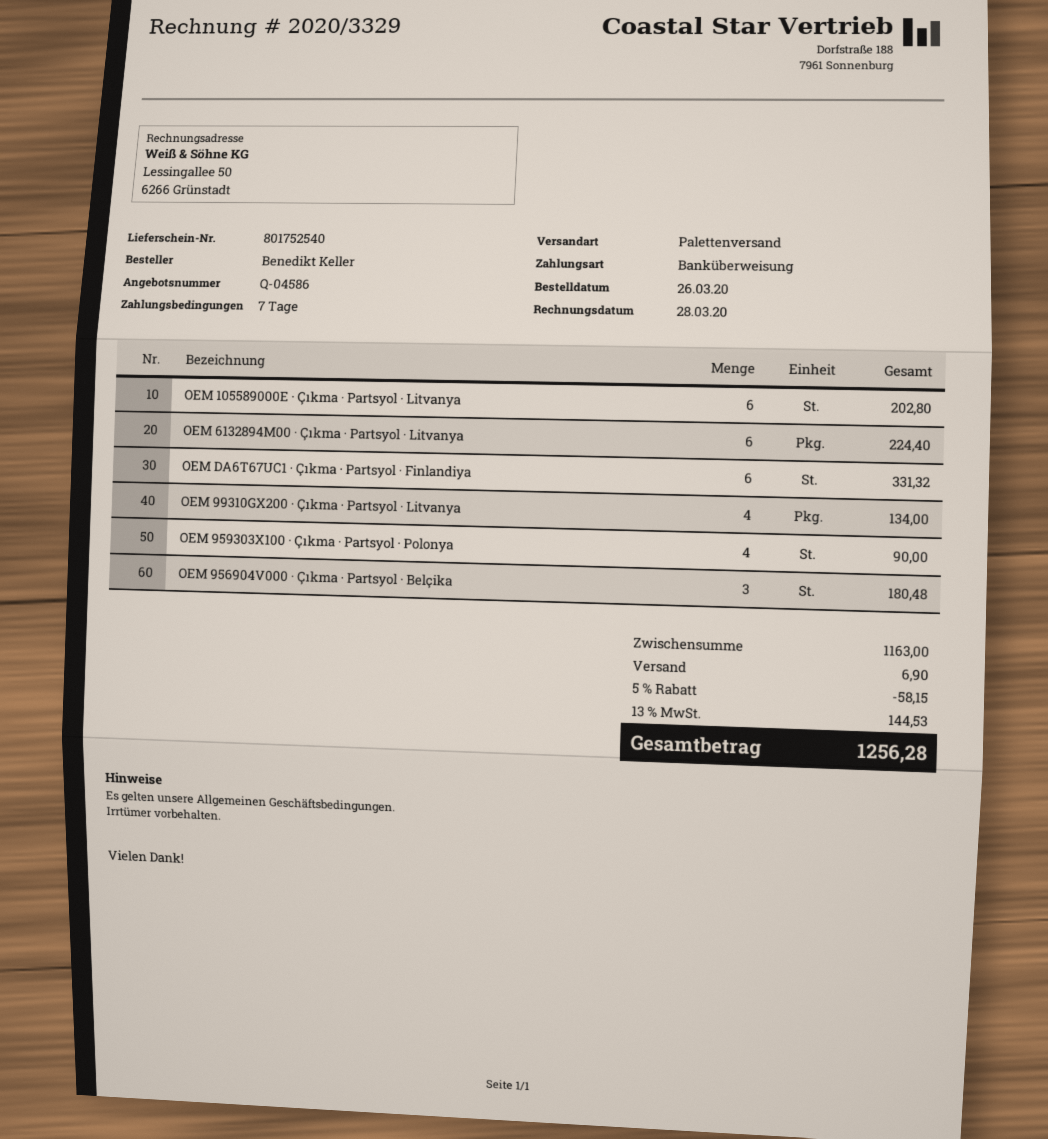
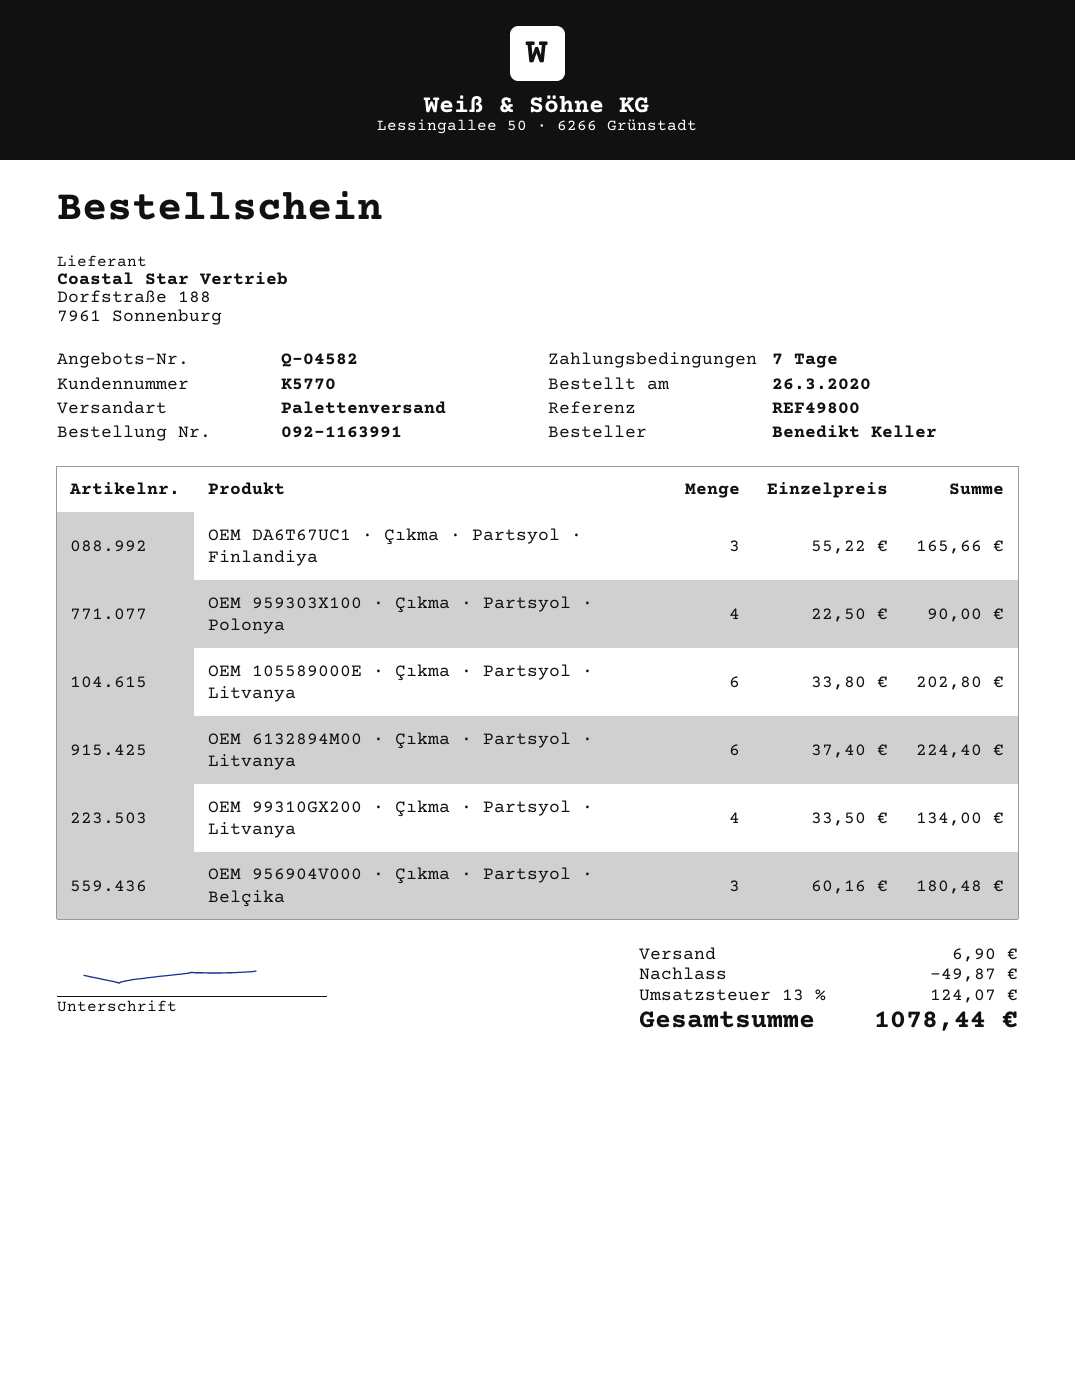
quote number: Q-04586 -> Q-04582
OEM DA6T67UC1 · Çıkma · Partsyol · Finlandiya: 6 for 331.32 -> 3 for 165.66
discount: 58.15 -> 49.87
tax: 13% = 144.53 -> 13% = 124.07
total: 1256.28 -> 1078.44

